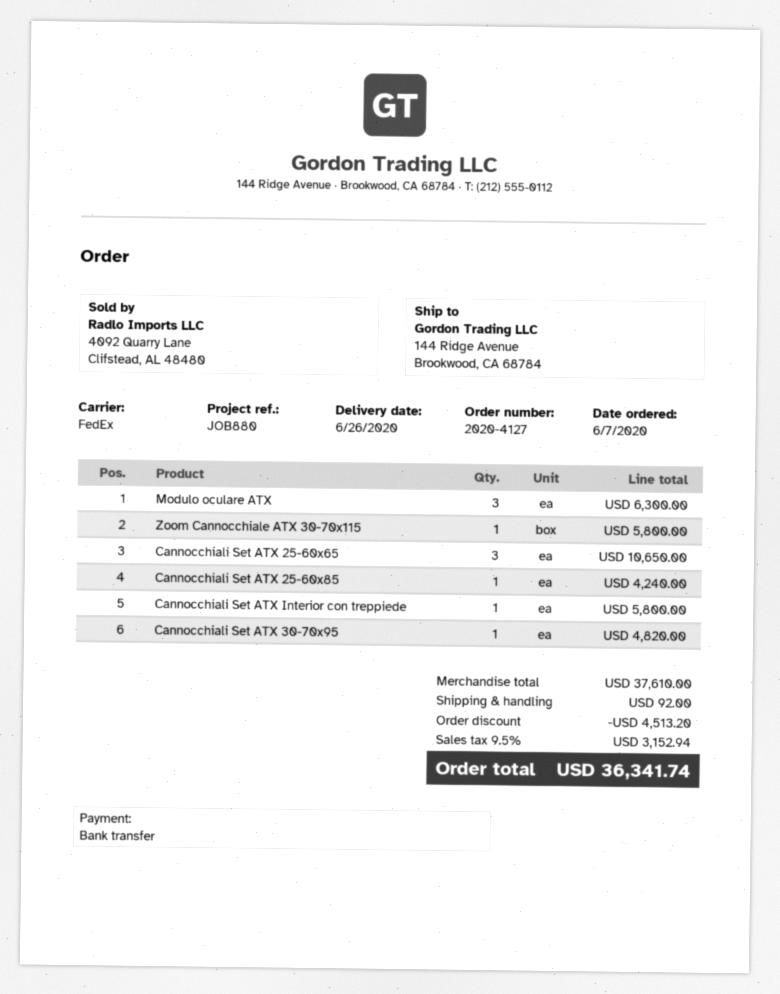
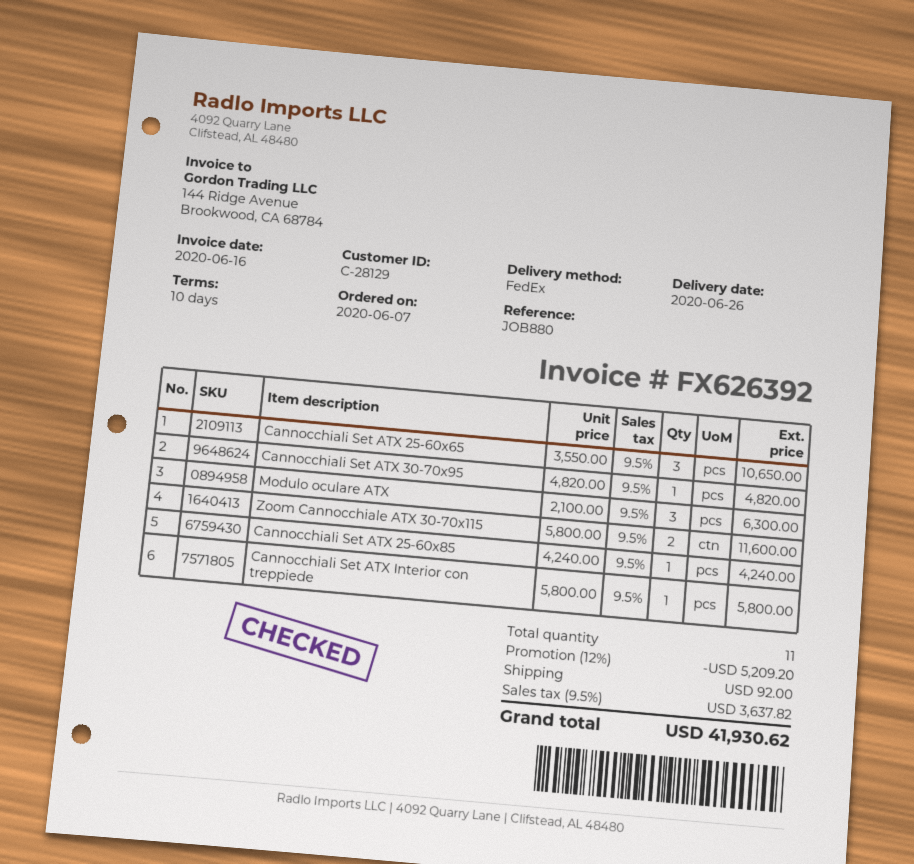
Zoom Cannocchiale ATX 30-70x115: 1 for 5800.00 -> 2 for 11600.00
discount: 4513.20 -> 5209.20
tax: 9.5% = 3152.94 -> 9.5% = 3637.82
total: 36341.74 -> 41930.62

